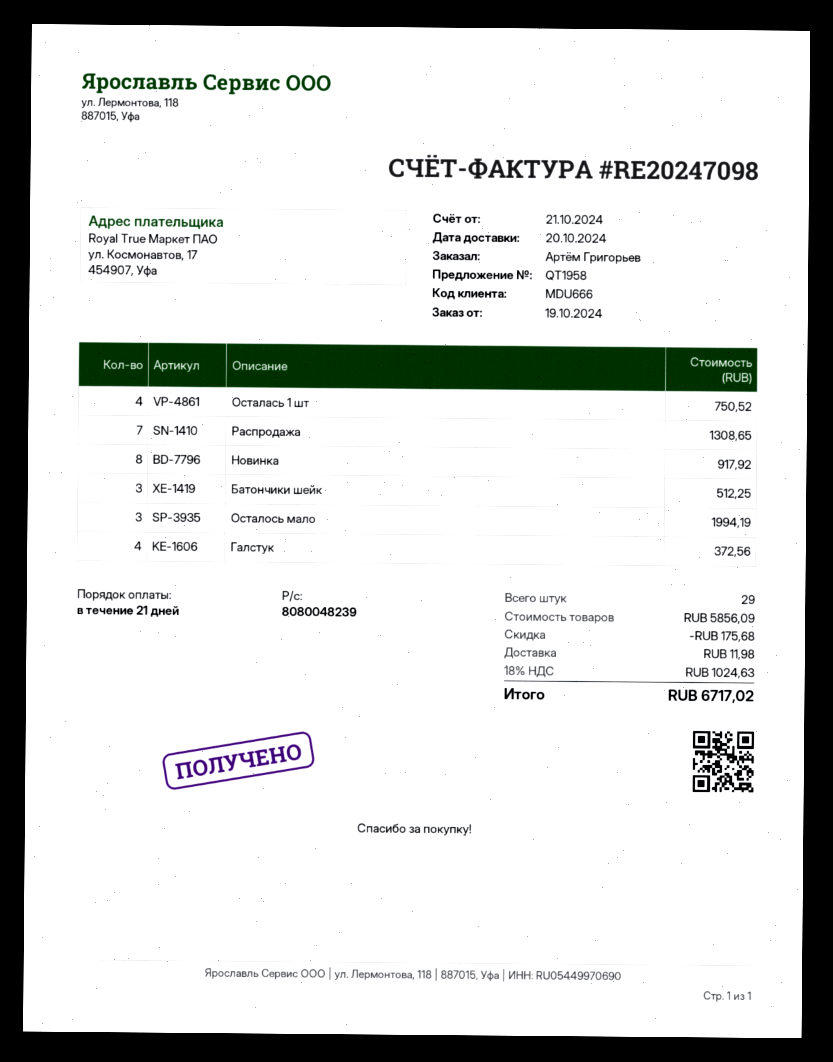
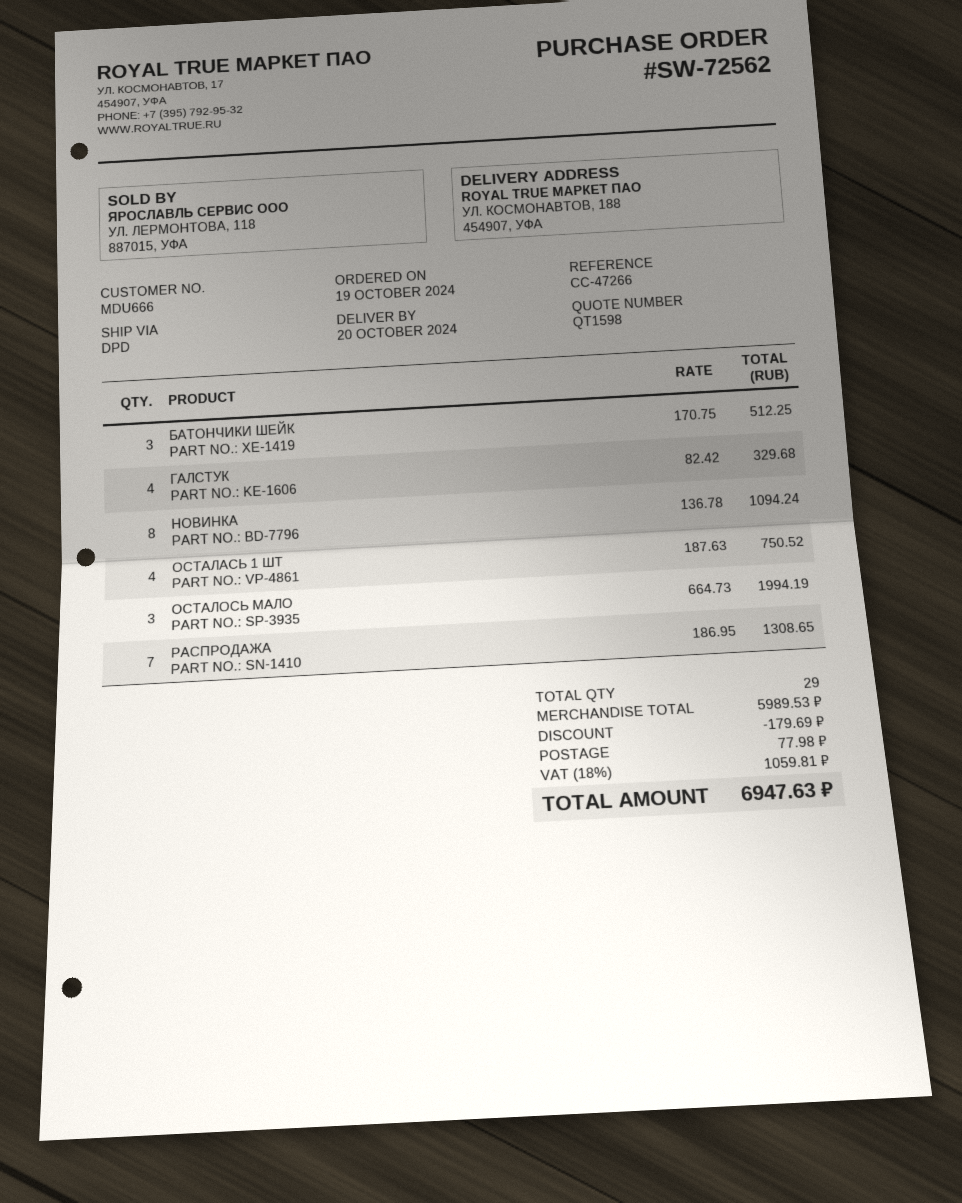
quote number: QT1958 -> QT1598
Новинка: 8 for 917.92 -> 8 for 1094.24
Галстук: 4 for 372.56 -> 4 for 329.68
subtotal: 5856.09 -> 5989.53
discount: 175.68 -> 179.69
shipping: 11.98 -> 77.98
tax: 18% = 1024.63 -> 18% = 1059.81
total: 6717.02 -> 6947.63

